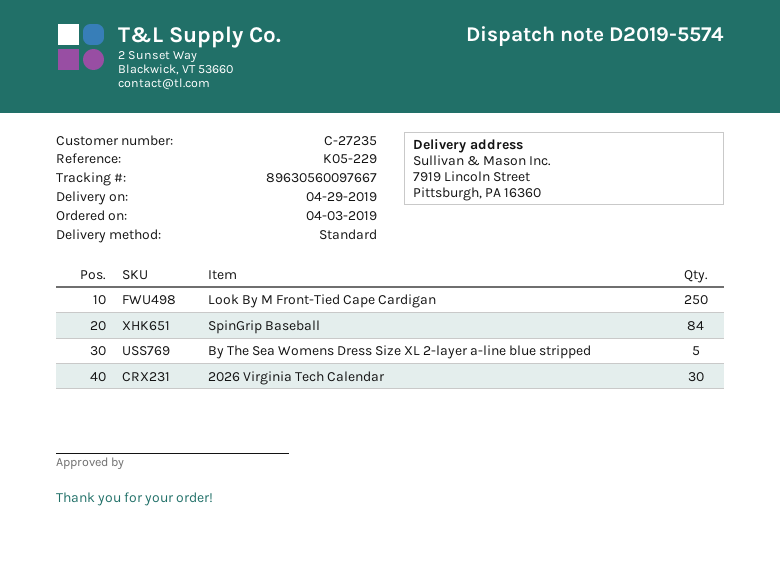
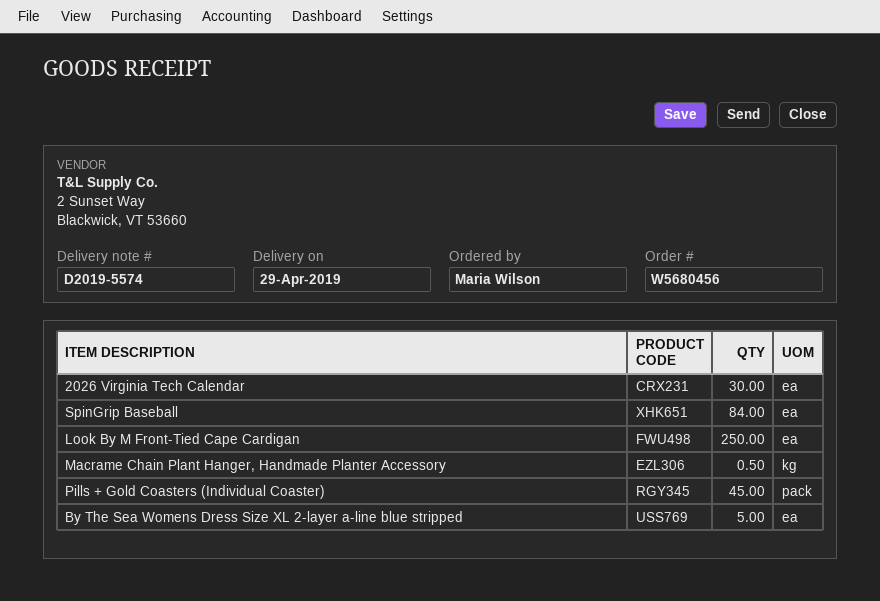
Macrame Chain Plant Hanger, Handmade Planter Accessory: none -> 0.5
Pills + Gold Coasters (Individual Coaster): none -> 45

